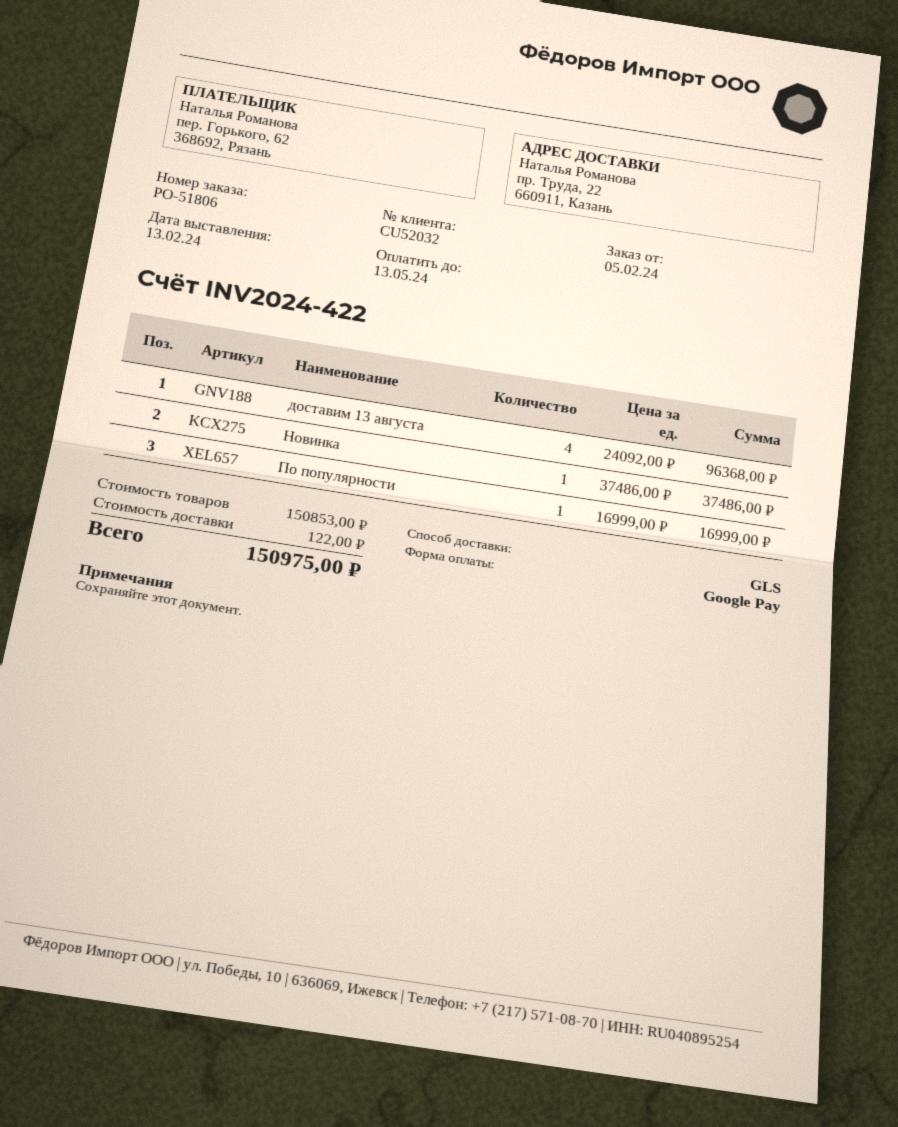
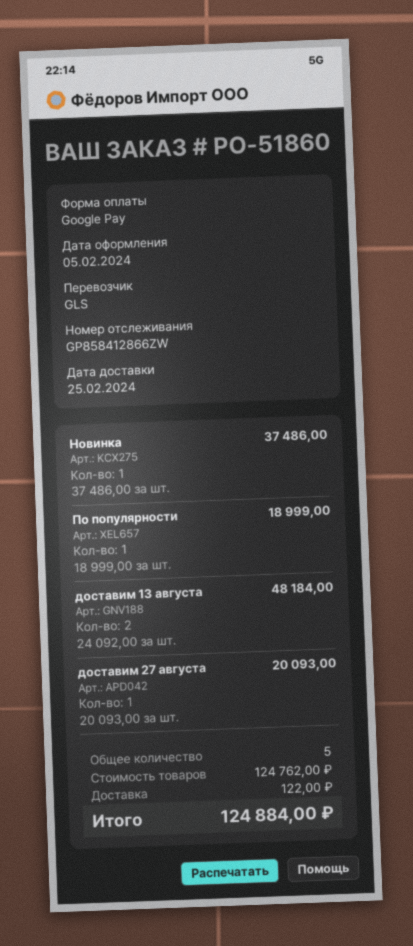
order number: PO-51806 -> PO-51860
доставим 13 августа: 4 x 24092.00 = 96368.00 -> 2 x 24092.00 = 48184.00
По популярности: 1 x 16999.00 = 16999.00 -> 1 x 18999.00 = 18999.00
доставим 27 августа: none -> 1 x 20093.00 = 20093.00
subtotal: 150853.00 -> 124762.00
total: 150975.00 -> 124884.00

